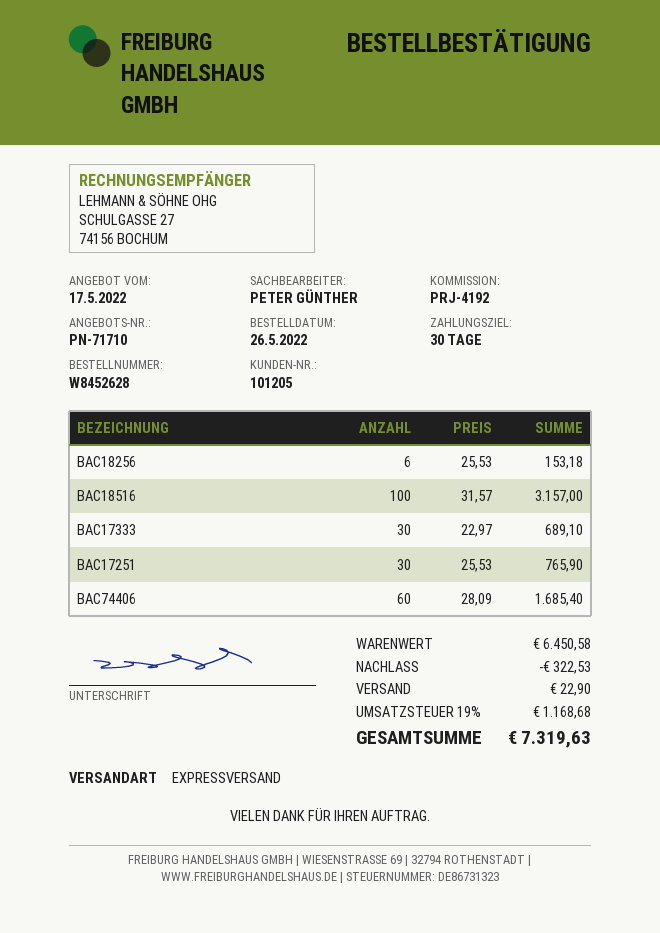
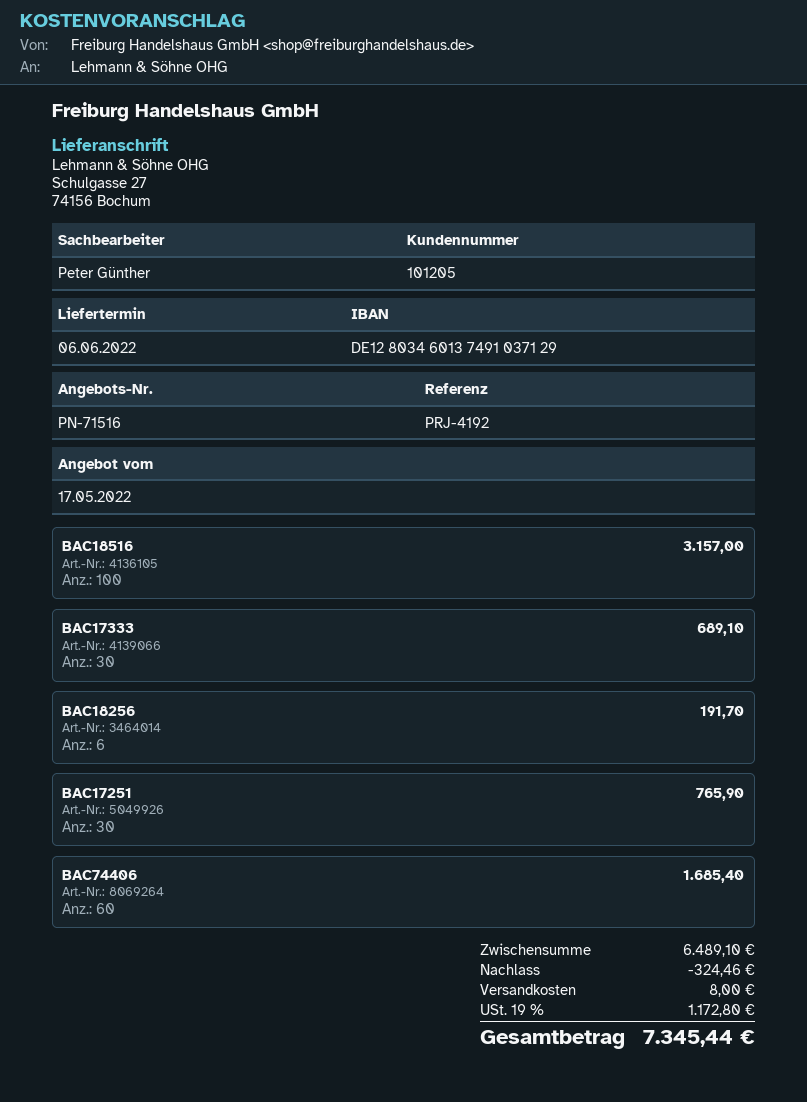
quote number: PN-71710 -> PN-71516
BAC18256: 6 for 153.18 -> 6 for 191.70
subtotal: 6450.58 -> 6489.10
discount: 322.53 -> 324.46
shipping: 22.90 -> 8.00
tax: 19% = 1168.68 -> 19% = 1172.80
total: 7319.63 -> 7345.44

